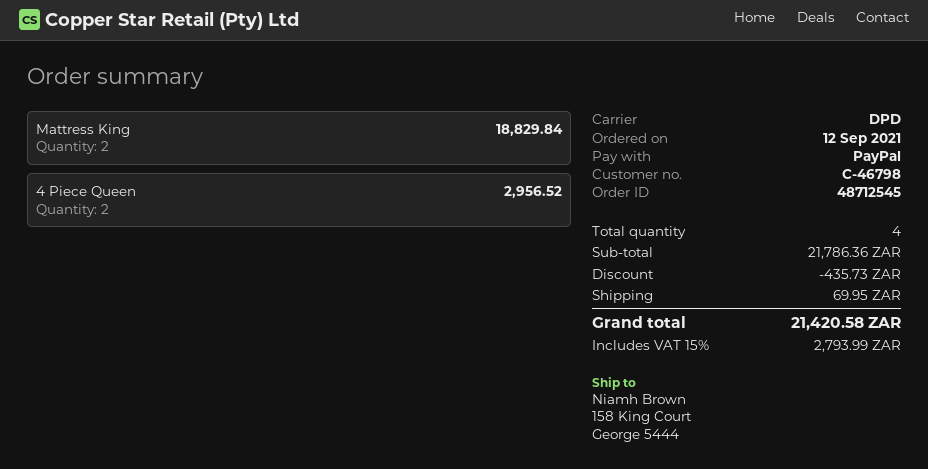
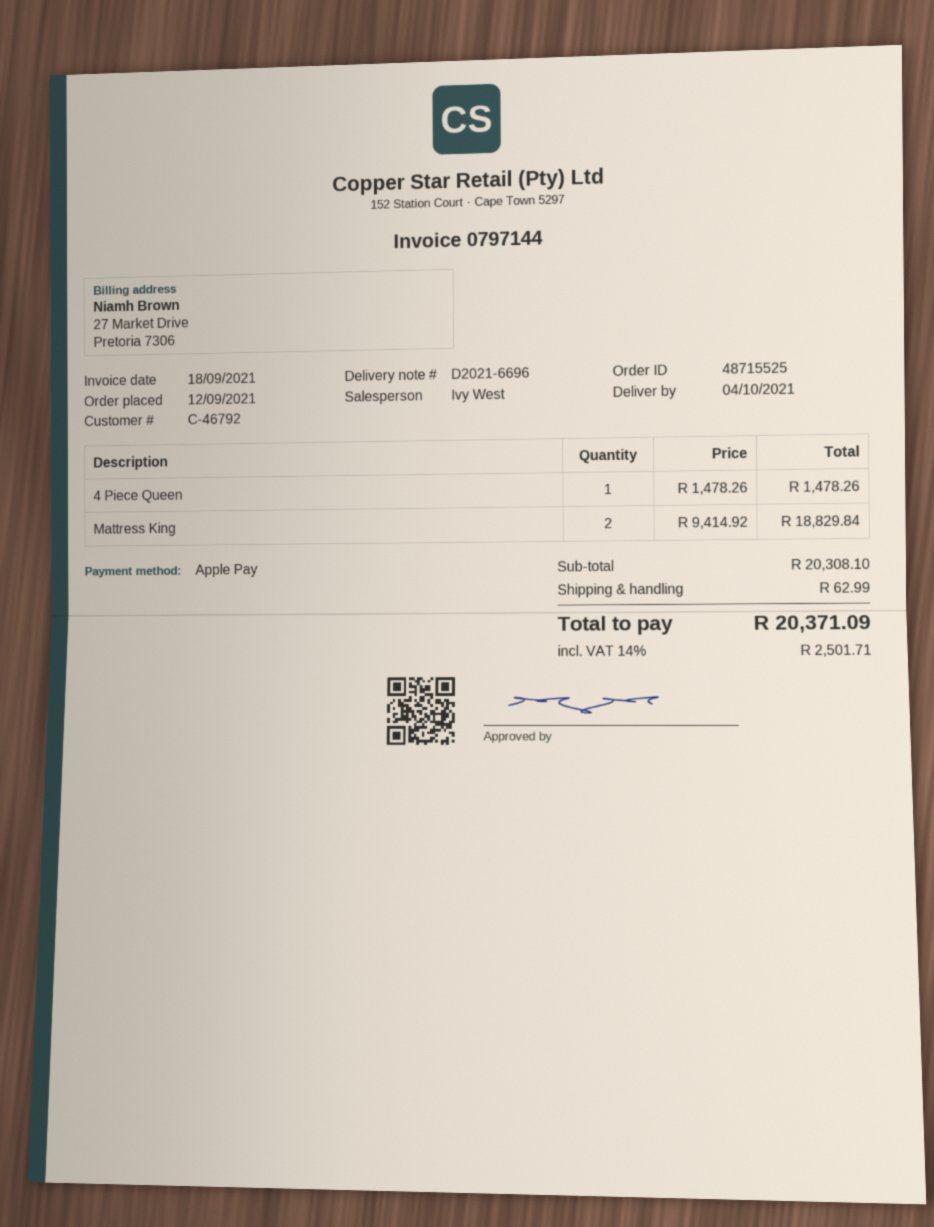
order number: 48712545 -> 48715525
customer number: C-46798 -> C-46792
payment method: PayPal -> Apple Pay
4 Piece Queen: 2 for 2956.52 -> 1 for 1478.26
subtotal: 21786.36 -> 20308.10
discount: 435.73 -> none
shipping: 69.95 -> 62.99
tax: 15% = 2793.99 -> 14% = 2501.71
total: 21420.58 -> 20371.09

